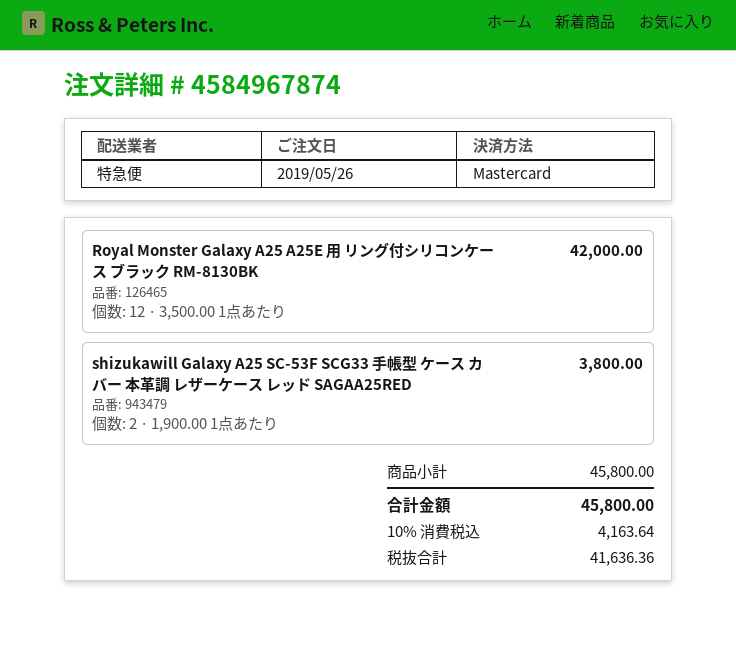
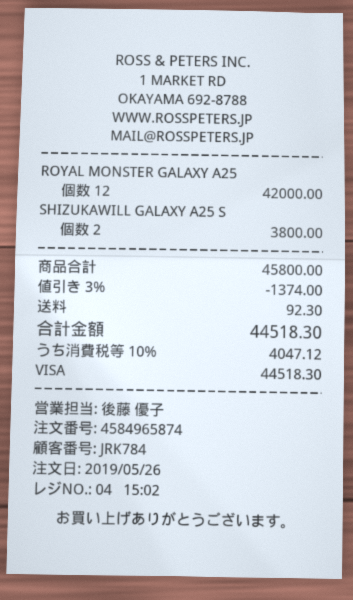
order number: 4584967874 -> 4584965874
payment method: Mastercard -> Visa
discount: none -> 3% = 1374.00
shipping: none -> 92.30
tax: 10% = 4163.64 -> 10% = 4047.12
total: 45800.00 -> 44518.30

